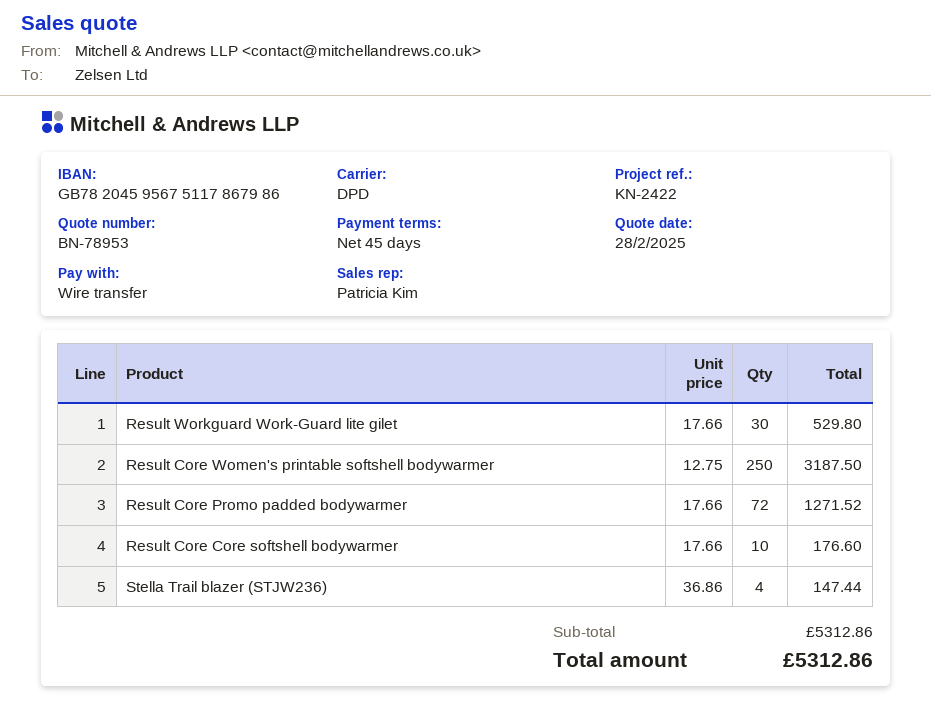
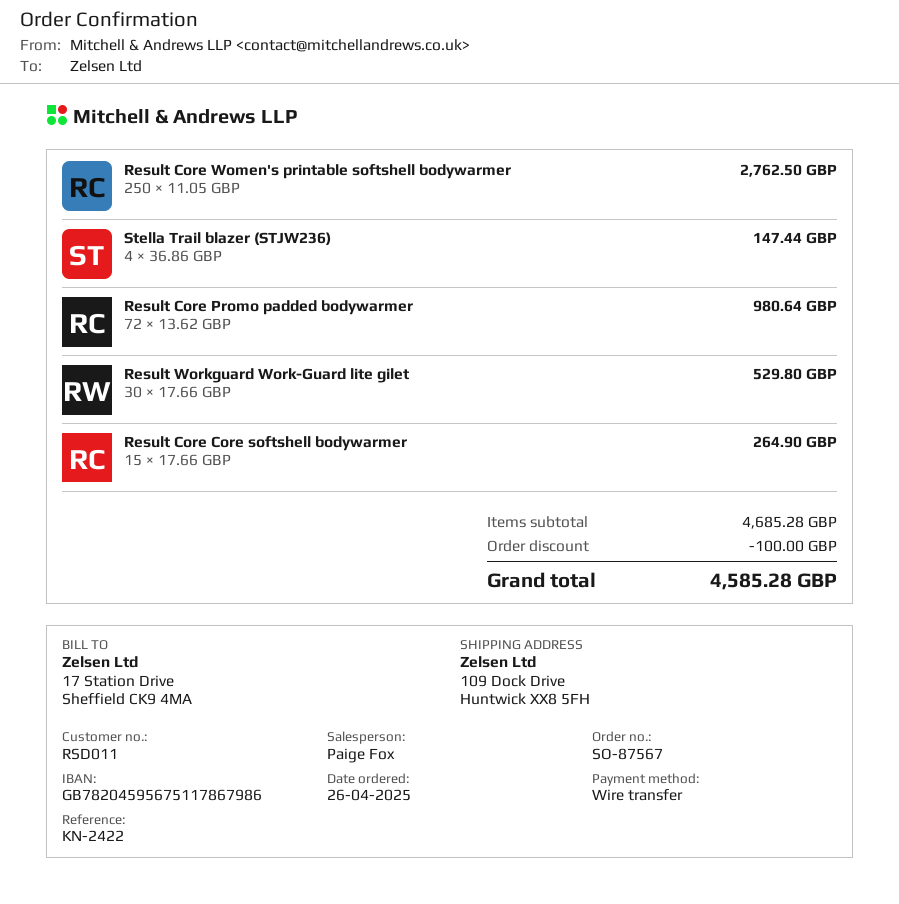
sales rep: Patricia Kim -> Paige Fox
Result Core Women's printable softshell bodywarmer: 250 x 12.75 = 3187.50 -> 250 x 11.05 = 2762.50
Result Core Promo padded bodywarmer: 72 x 17.66 = 1271.52 -> 72 x 13.62 = 980.64
Result Core Core softshell bodywarmer: 10 x 17.66 = 176.60 -> 15 x 17.66 = 264.90
subtotal: 5312.86 -> 4685.28
discount: none -> 100.00
total: 5312.86 -> 4585.28

